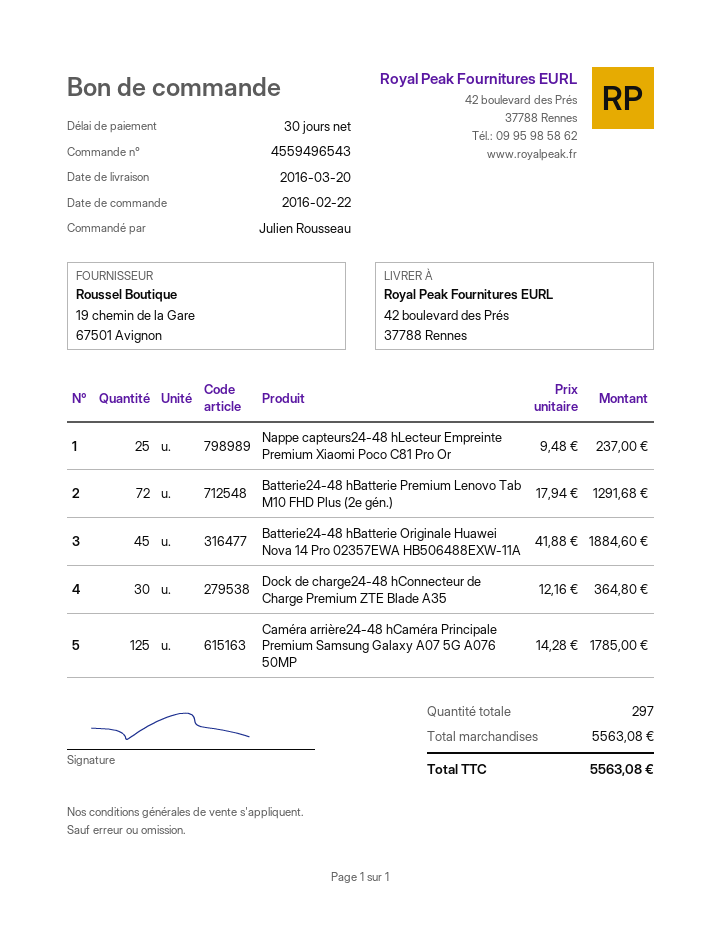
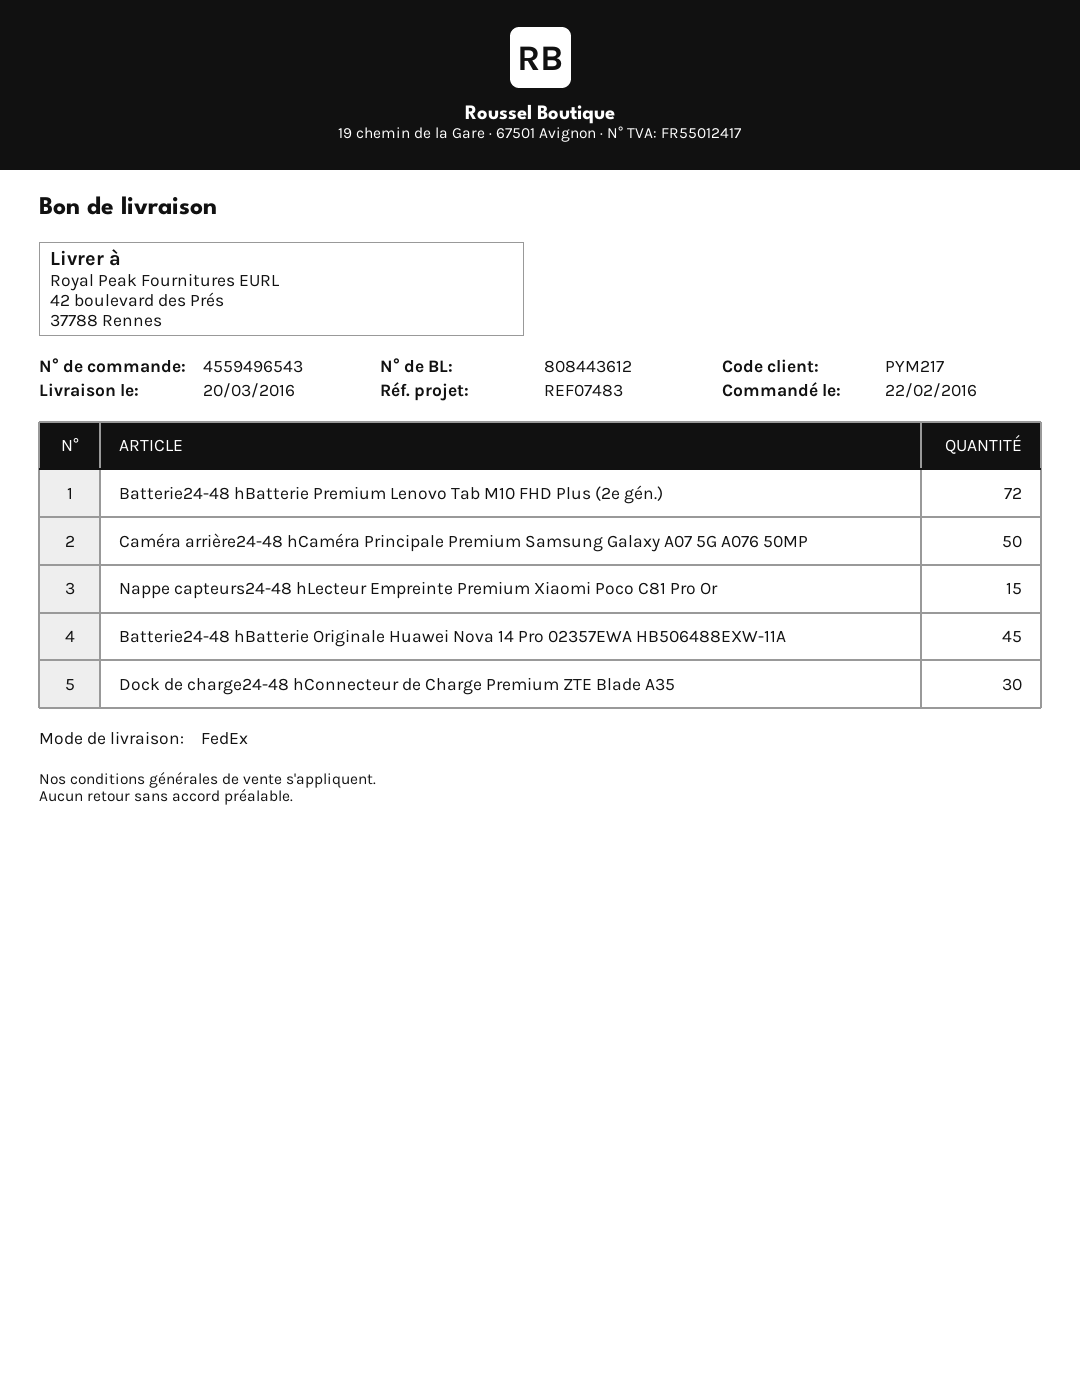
Nappe capteurs24-48 hLecteur Empreinte Premium Xiaomi Poco C81 Pro Or: 25 -> 15
Caméra arrière24-48 hCaméra Principale Premium Samsung Galaxy A07 5G A076 50MP: 125 -> 50

